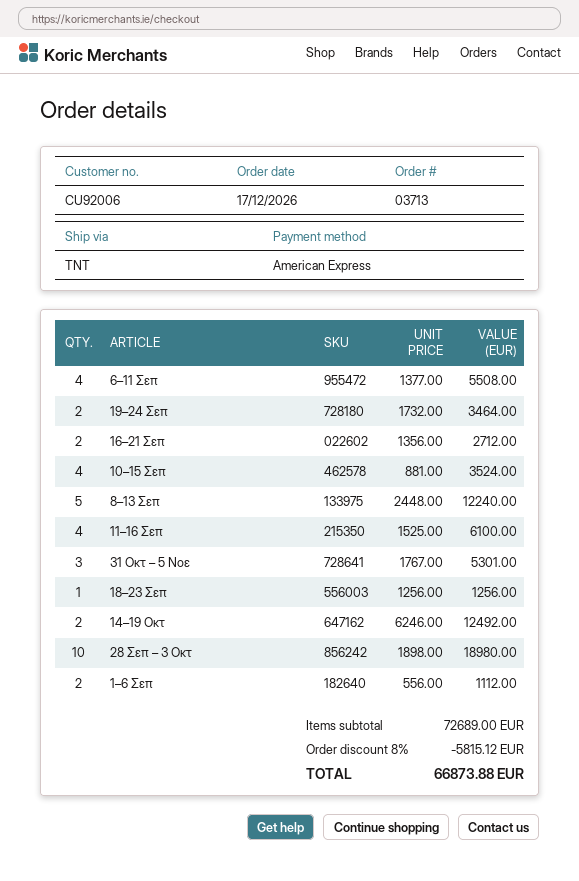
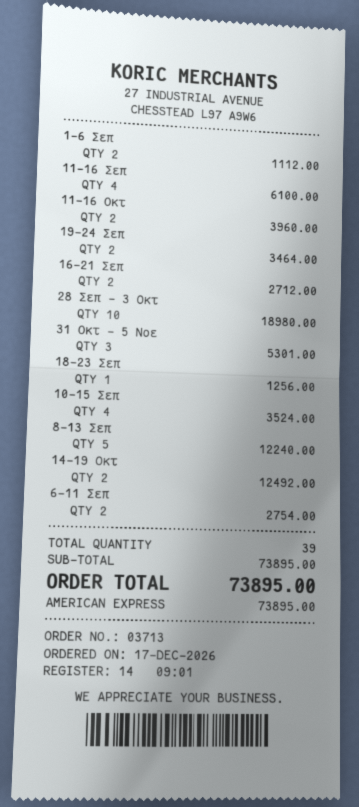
6–11 Σεπ: 4 for 5508.00 -> 2 for 2754.00
11–16 Οκτ: none -> 2 for 3960.00
subtotal: 72689.00 -> 73895.00
discount: 8% = 5815.12 -> none
total: 66873.88 -> 73895.00

